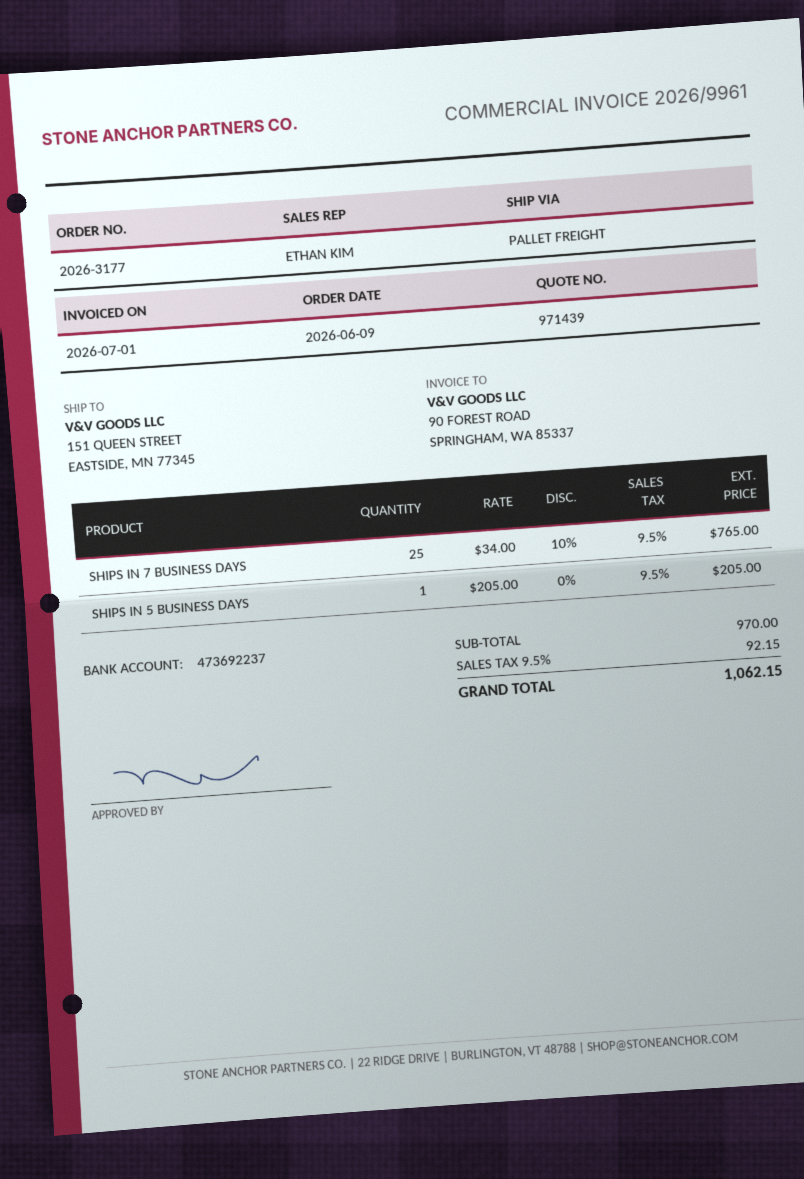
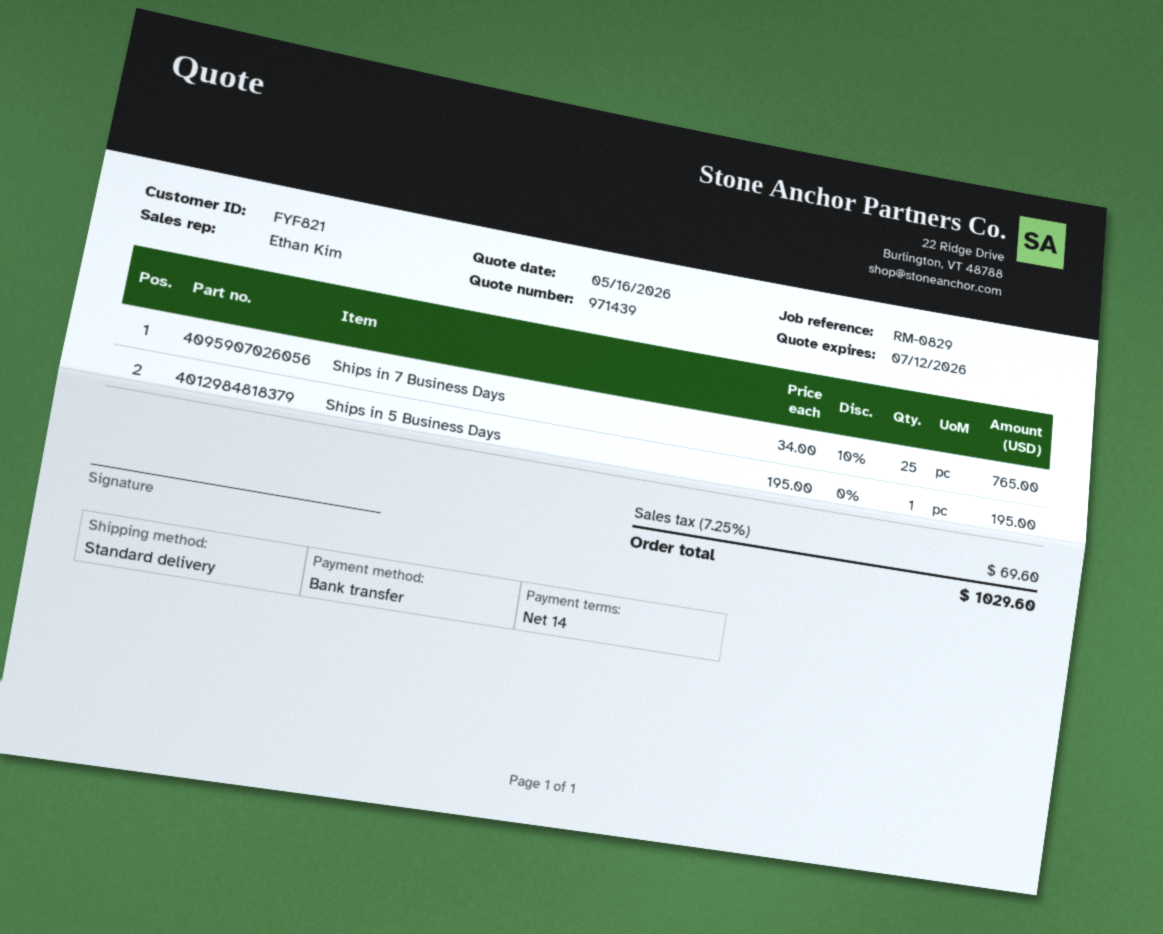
shipping method: pallet freight -> standard
SHIPS IN 5 BUSINESS DAYS: 1 x 205.00 = 205.00 -> 1 x 195.00 = 195.00
tax: 9.5% = 92.15 -> 7.25% = 69.60
total: 1062.15 -> 1029.60

